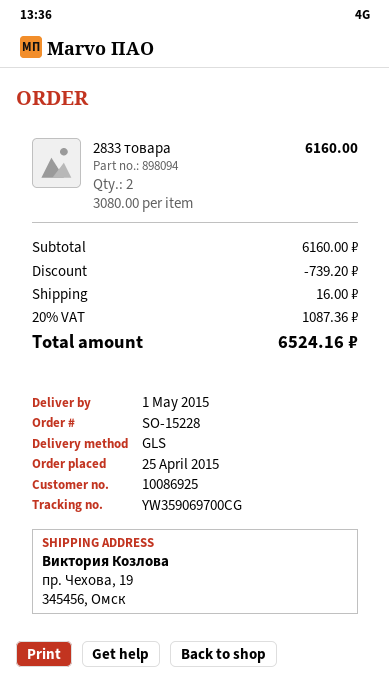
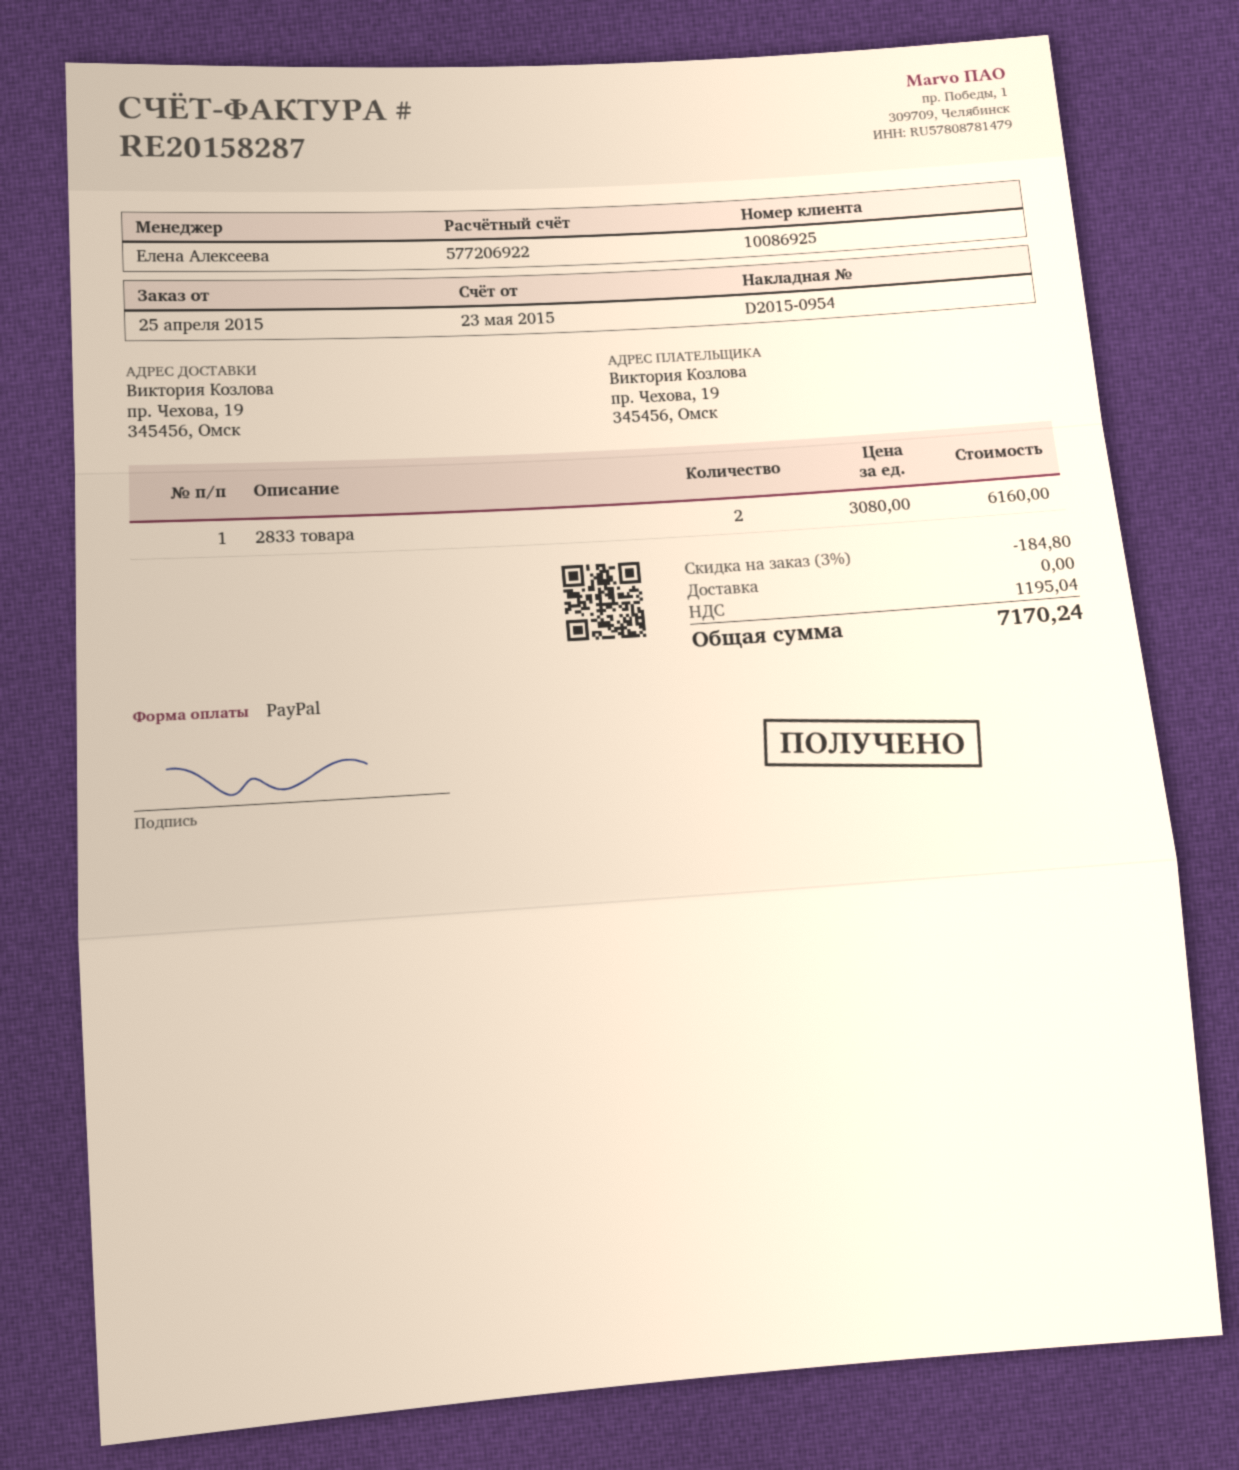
discount: 739.20 -> 184.80
shipping: 16.00 -> 0.00
tax: 1087.36 -> 1195.04
total: 6524.16 -> 7170.24

